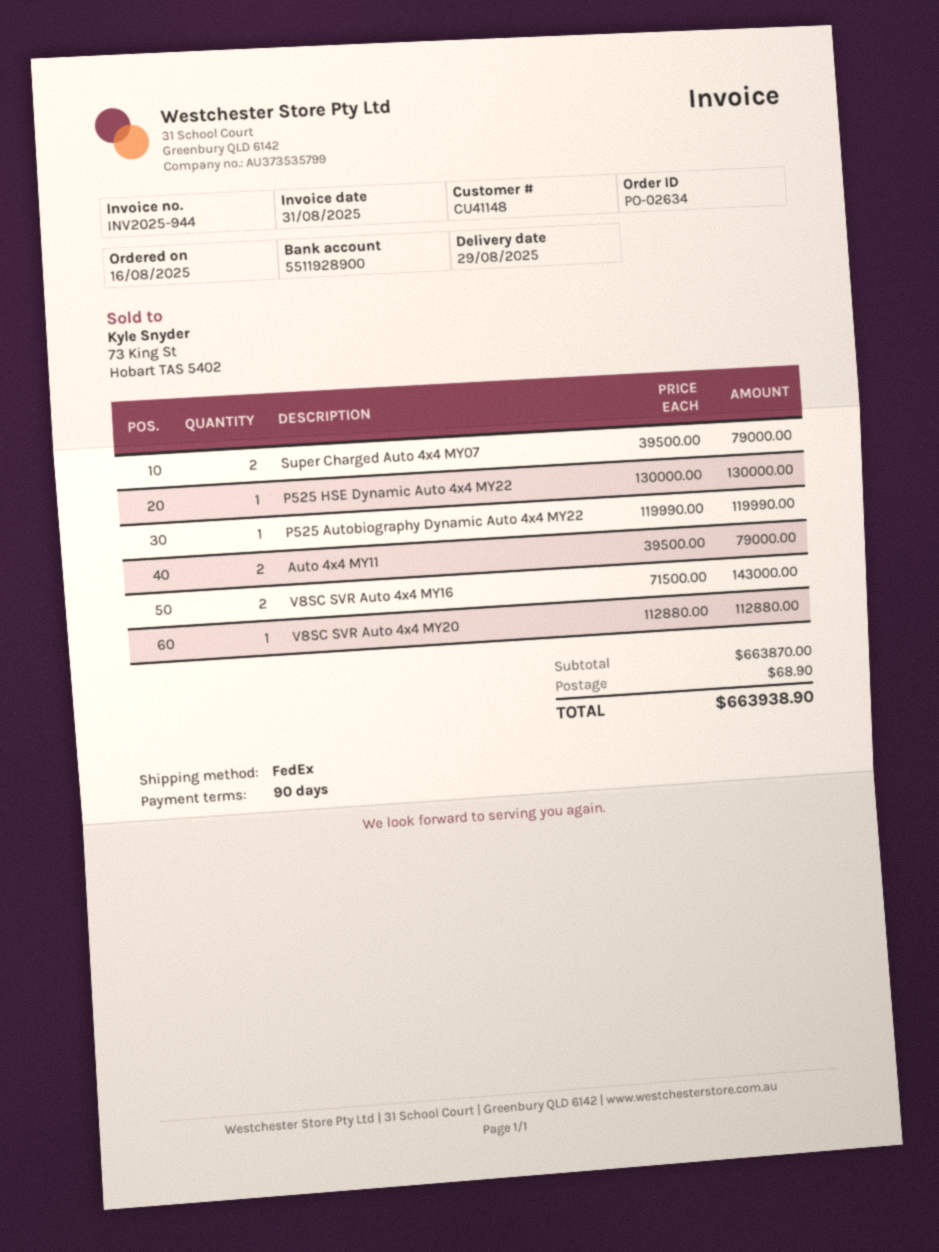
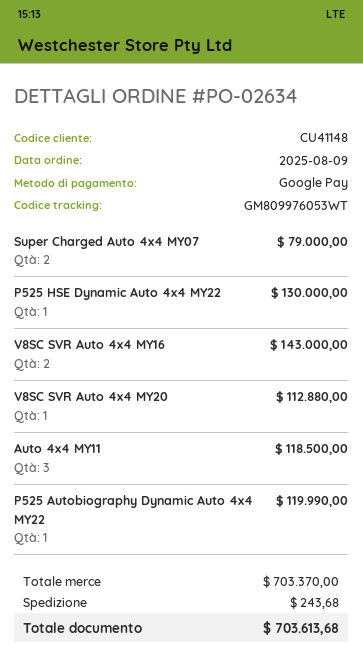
order date: 2025-08-16 -> 2025-08-09
Auto 4x4 MY11: 2 for 79000.00 -> 3 for 118500.00
subtotal: 663870.00 -> 703370.00
shipping: 68.90 -> 243.68
total: 663938.90 -> 703613.68

